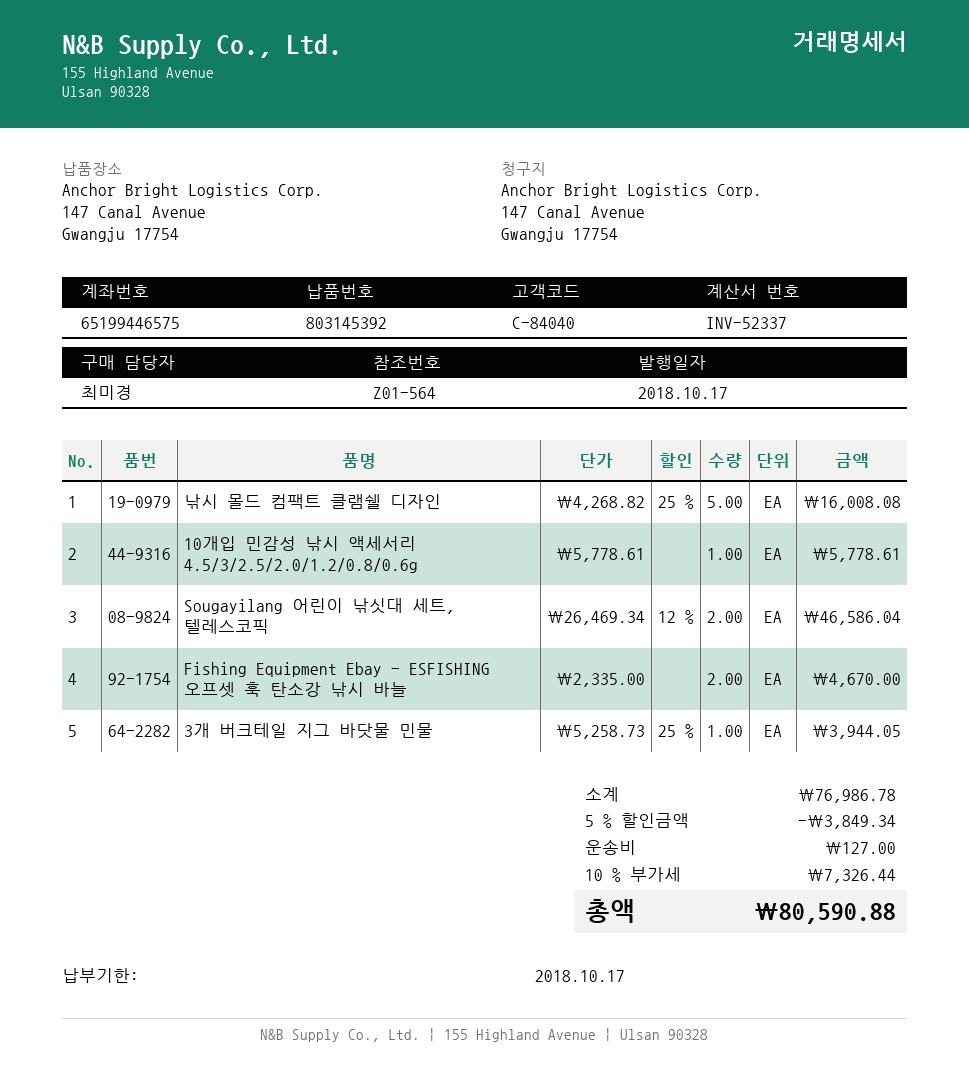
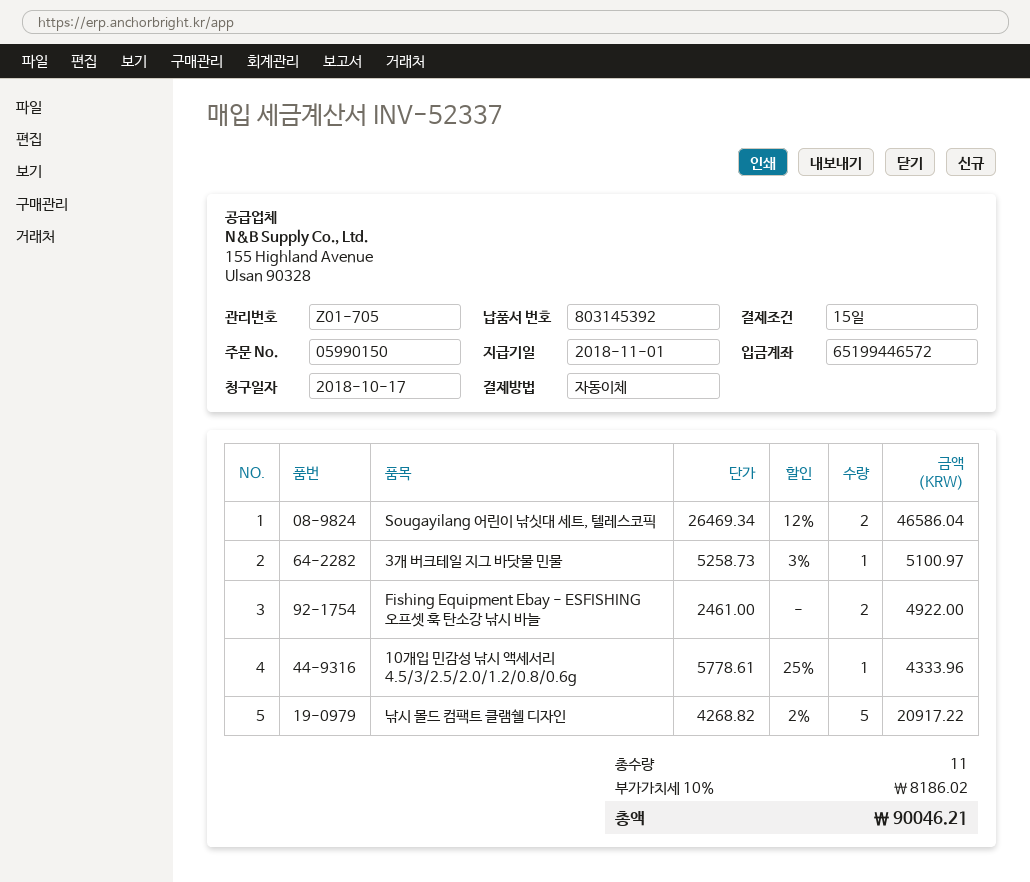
due date: 2018-10-17 -> 2018-11-01
reference: Z01-564 -> Z01-705
bank account: 65199446575 -> 65199446572
낚시 몰드 컴팩트 클램쉘 디자인: 5 x 4268.82 - 25% = 16008.08 -> 5 x 4268.82 - 2% = 20917.22
10개입 민감성 낚시 액세서리 4.5/3/2.5/2.0/1.2/0.8/0.6g: 1 x 5778.61 = 5778.61 -> 1 x 5778.61 - 25% = 4333.96
Fishing Equipment Ebay - ESFISHING 오프셋 훅 탄소강 낚시 바늘: 2 x 2335.00 = 4670.00 -> 2 x 2461.00 = 4922.00
3개 버크테일 지그 바닷물 민물: 1 x 5258.73 - 25% = 3944.05 -> 1 x 5258.73 - 3% = 5100.97
discount: 5% = 3849.34 -> none
shipping: 127.00 -> none
tax: 10% = 7326.44 -> 10% = 8186.02
total: 80590.88 -> 90046.21

